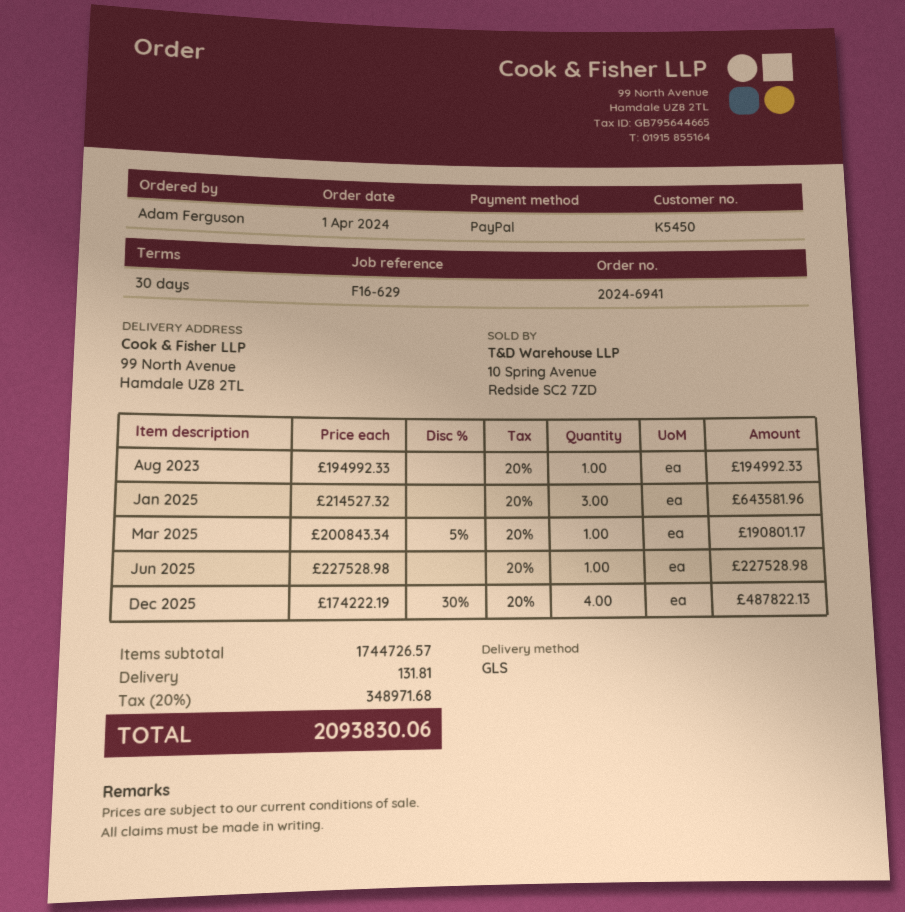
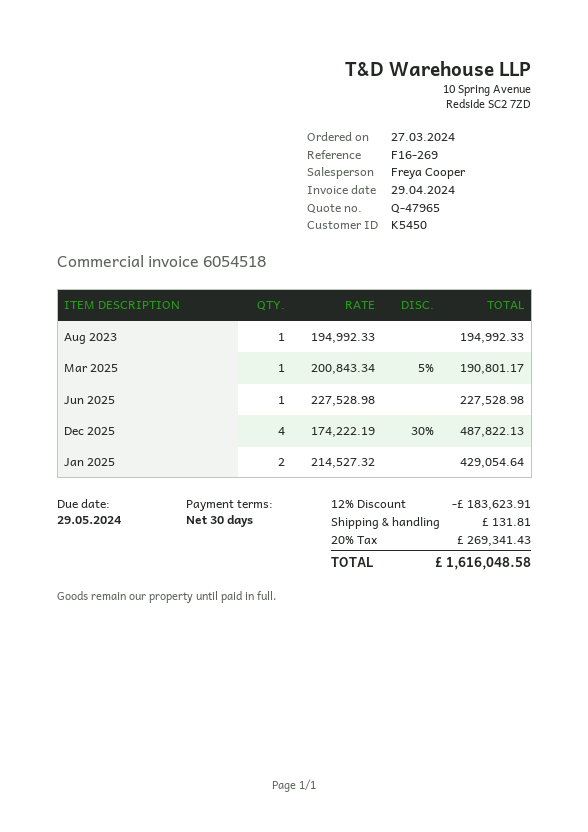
order date: 2024-04-01 -> 2024-03-27
reference: F16-629 -> F16-269
Jan 2025: 3 x 214527.32 = 643581.96 -> 2 x 214527.32 = 429054.64
discount: none -> 12% = 183623.91
tax: 20% = 348971.68 -> 20% = 269341.43
total: 2093830.06 -> 1616048.58

